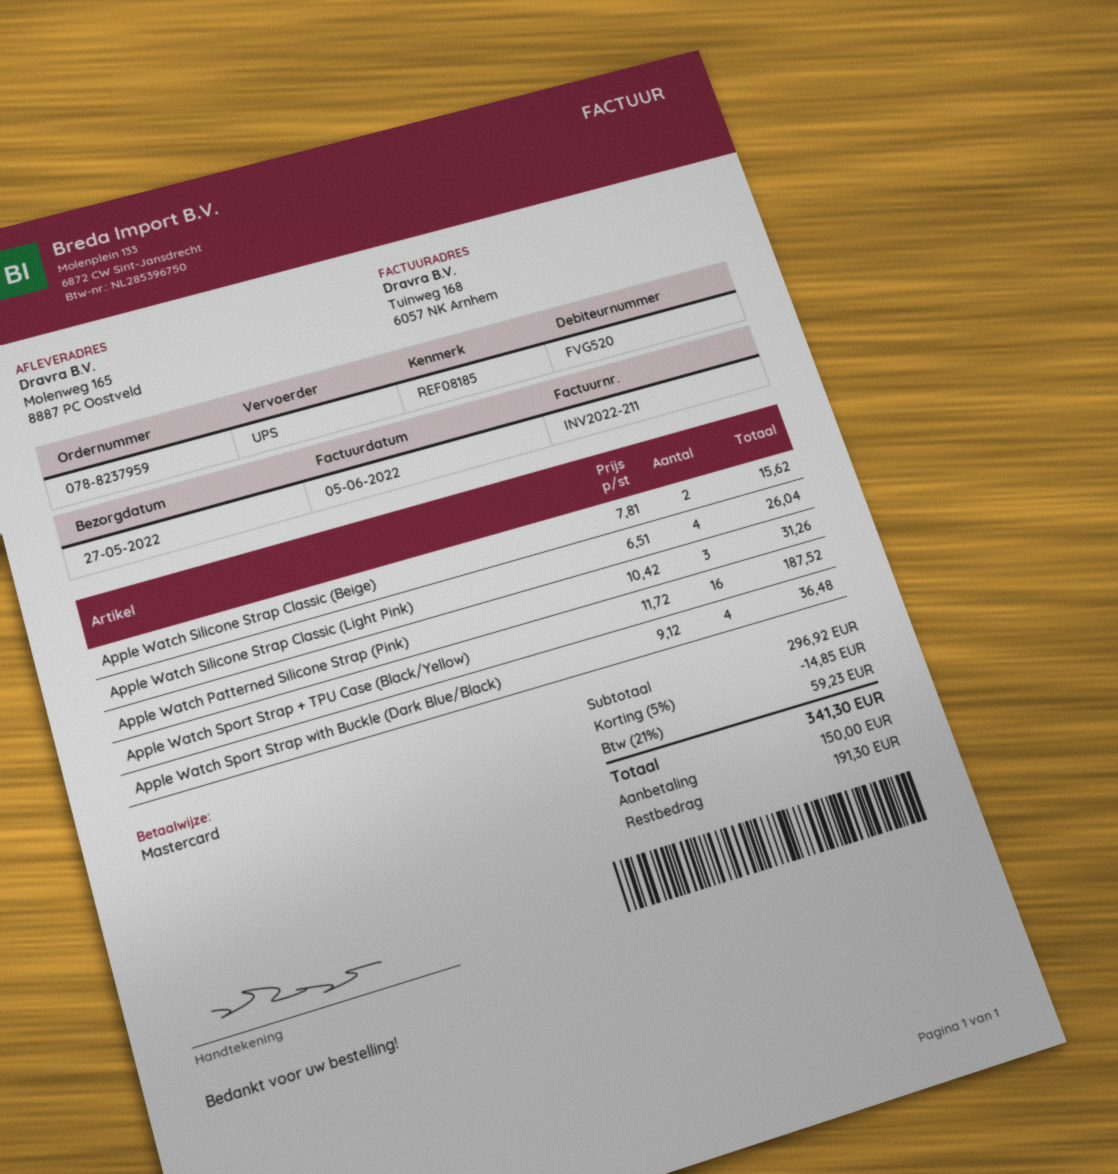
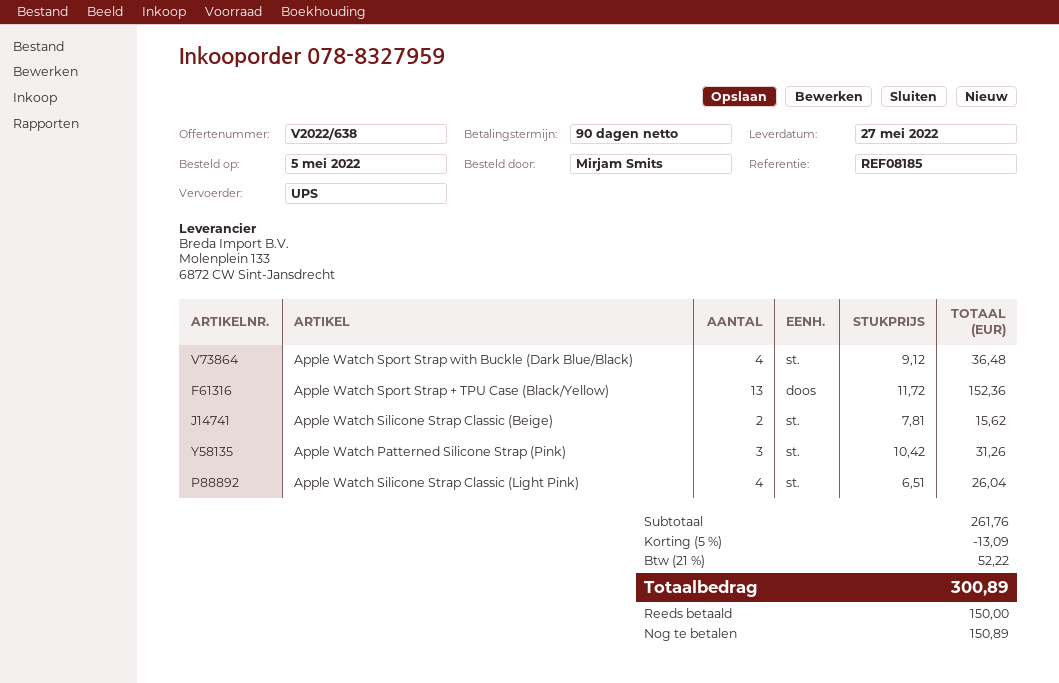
order number: 078-8237959 -> 078-8327959
Apple Watch Sport Strap + TPU Case (Black/Yellow): 16 x 11.72 = 187.52 -> 13 x 11.72 = 152.36
subtotal: 296.92 -> 261.76
discount: 5% = 14.85 -> 5% = 13.09
tax: 21% = 59.23 -> 21% = 52.22
total: 341.30 -> 300.89
balance: 191.30 -> 150.89

